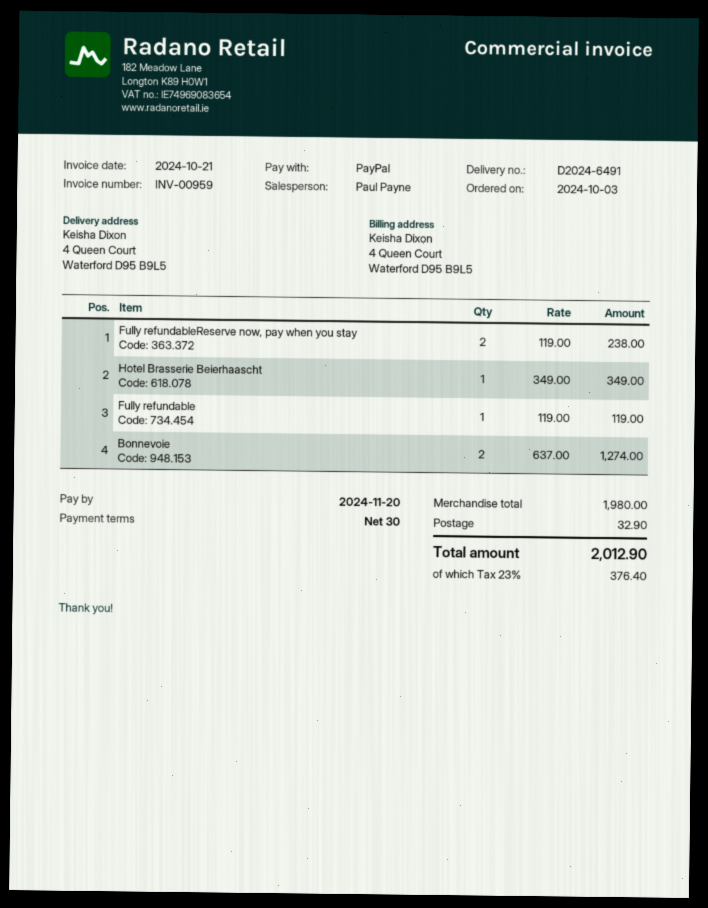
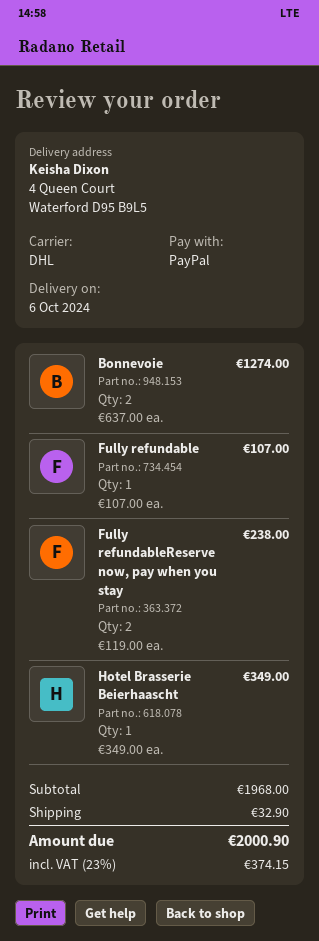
Fully refundable: 1 x 119.00 = 119.00 -> 1 x 107.00 = 107.00
subtotal: 1980.00 -> 1968.00
tax: 23% = 376.40 -> 23% = 374.15
total: 2012.90 -> 2000.90

